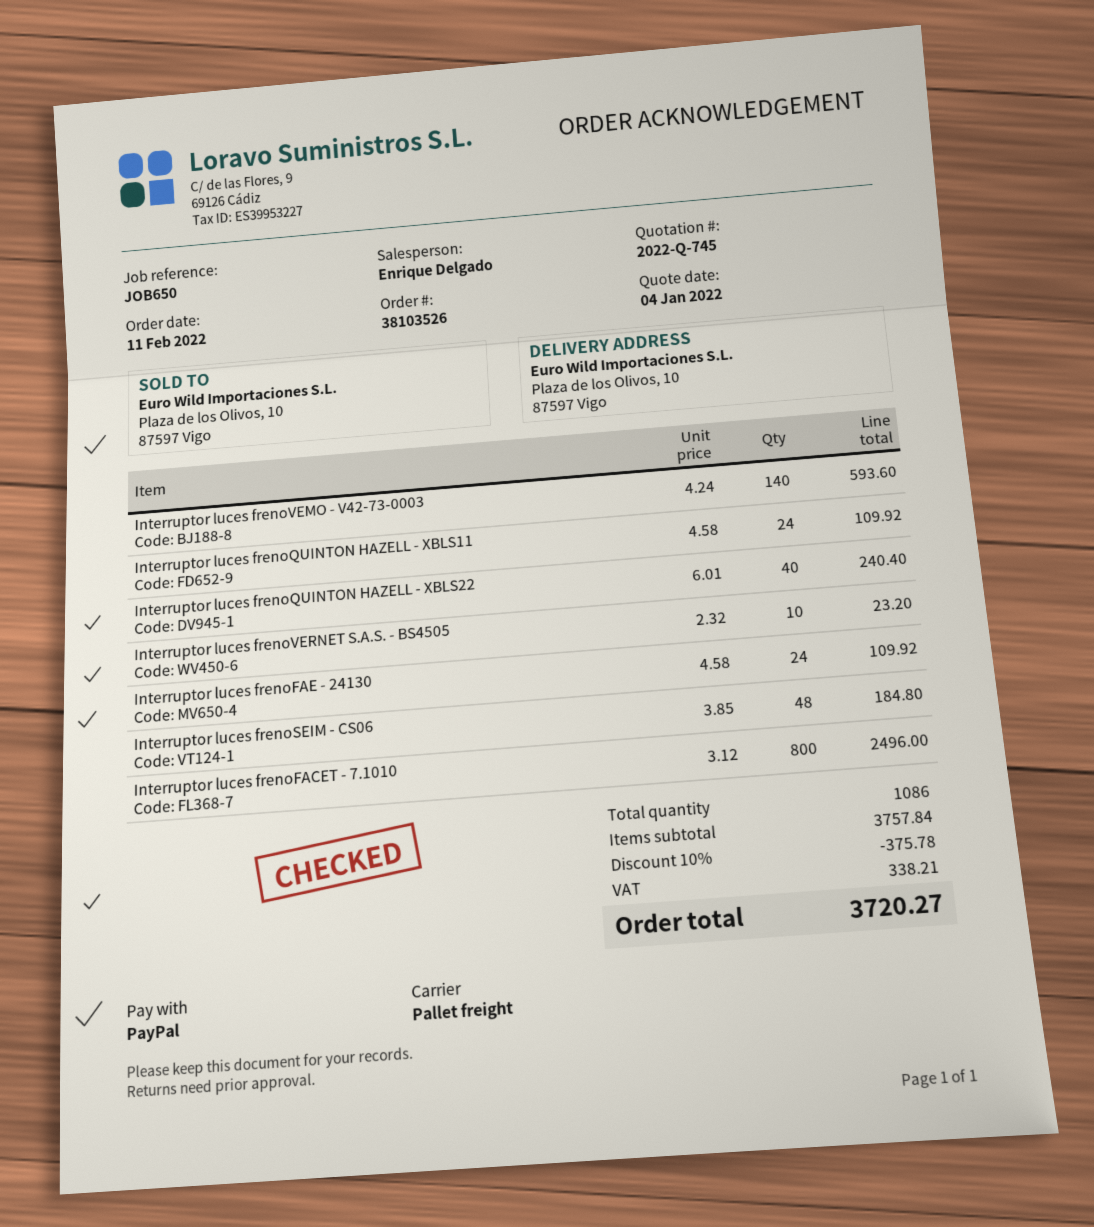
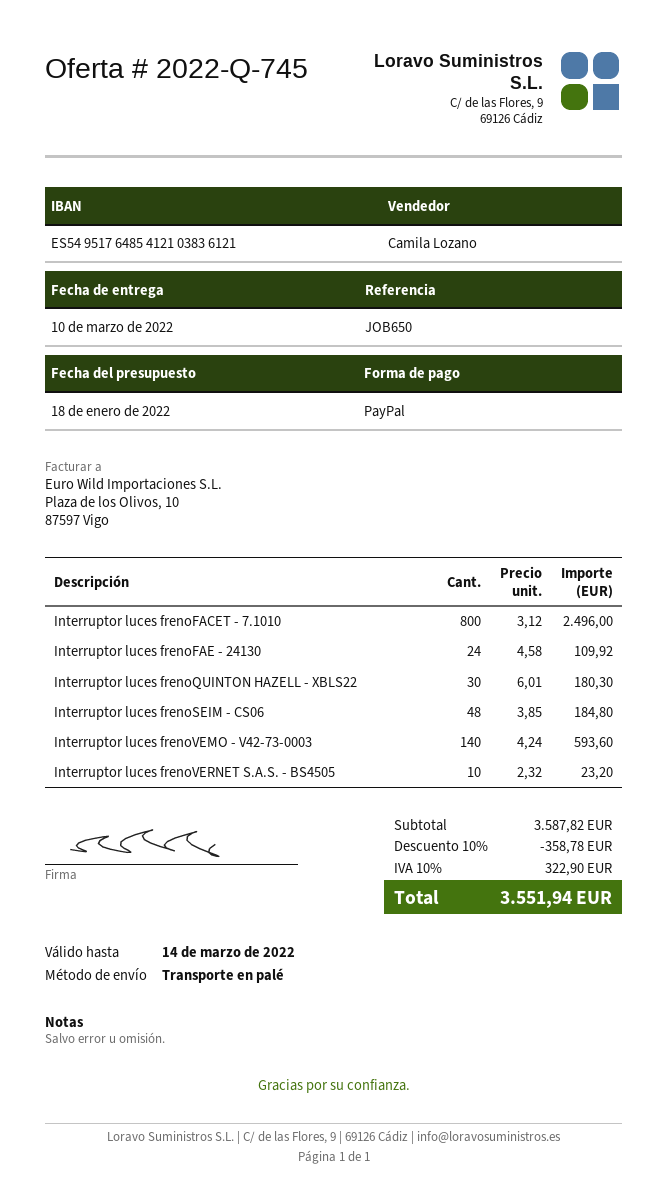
quote date: 2022-01-04 -> 2022-01-18
sales rep: Enrique Delgado -> Camila Lozano
Interruptor luces frenoQUINTON HAZELL - XBLS11: 24 x 4.58 = 109.92 -> none
Interruptor luces frenoQUINTON HAZELL - XBLS22: 40 x 6.01 = 240.40 -> 30 x 6.01 = 180.30
subtotal: 3757.84 -> 3587.82
discount: 10% = 375.78 -> 10% = 358.78
tax: 338.21 -> 322.90
total: 3720.27 -> 3551.94

